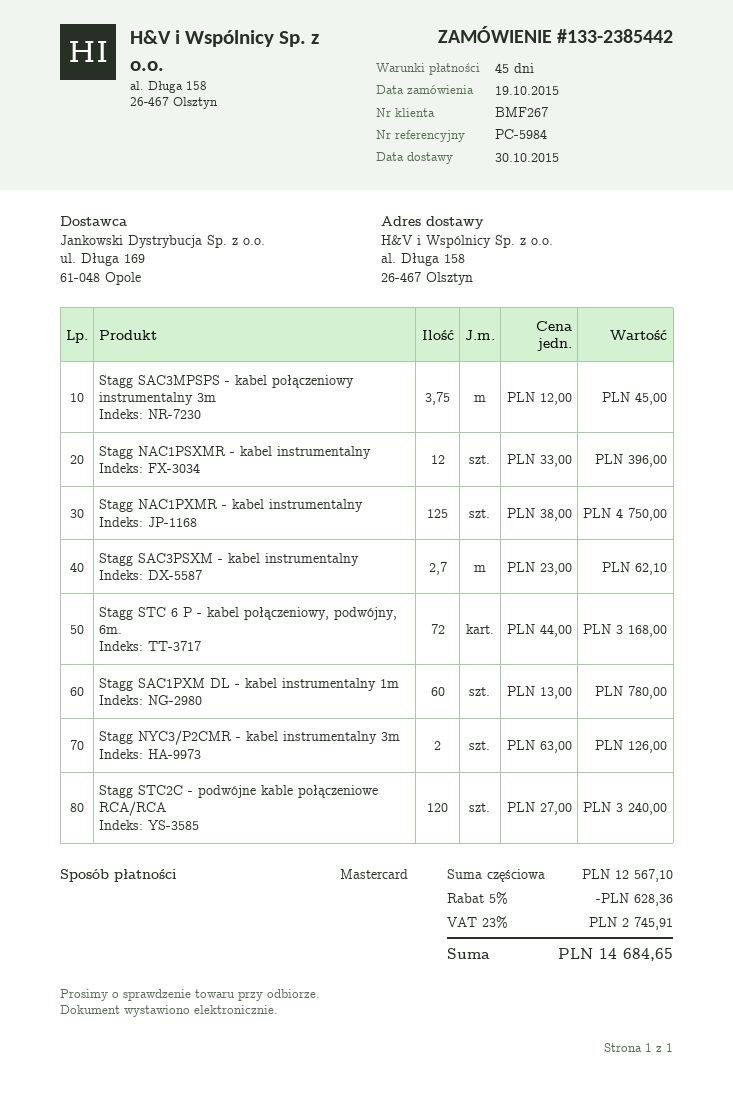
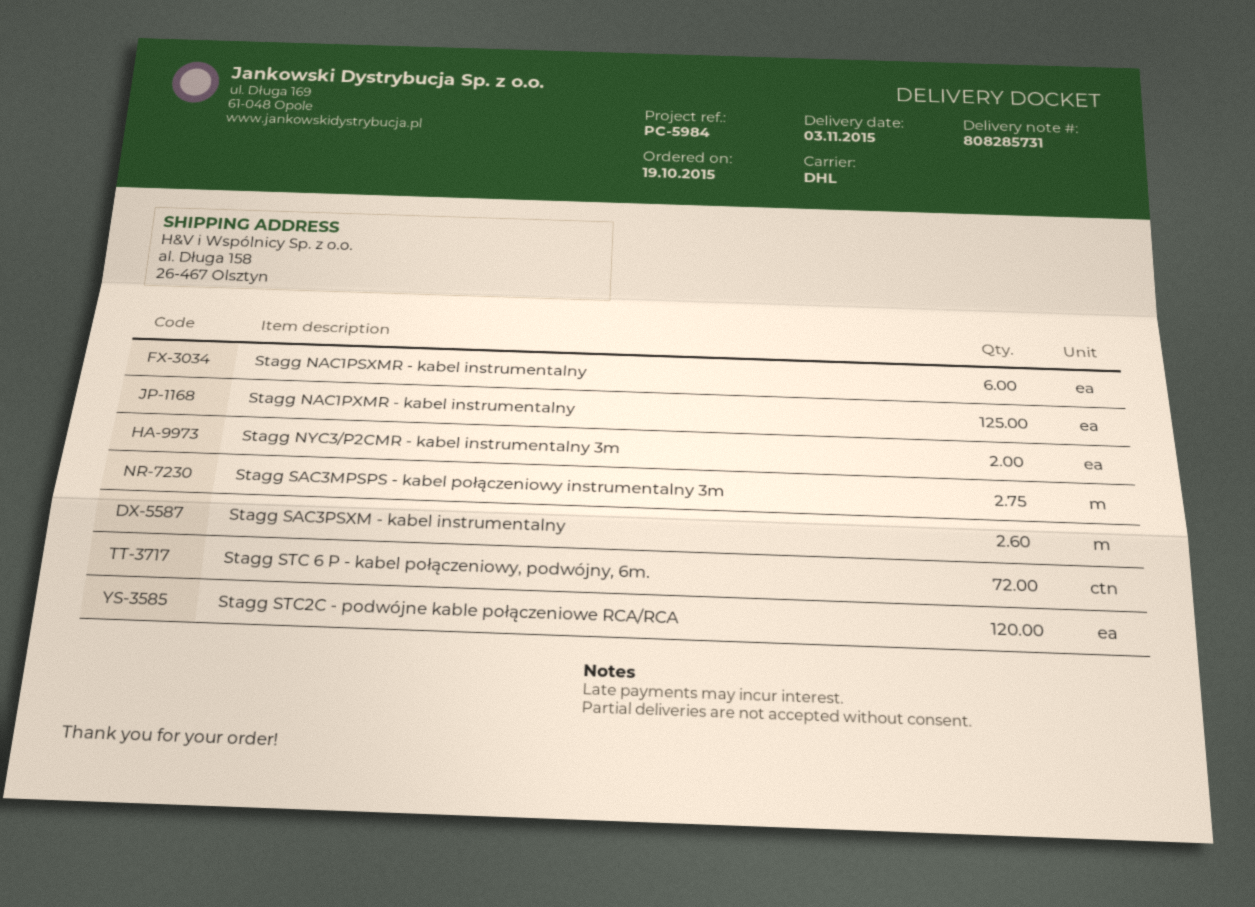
delivery date: 2015-10-30 -> 2015-11-03
Stagg SAC3MPSPS - kabel połączeniowy instrumentalny 3m: 3.75 -> 2.75
Stagg NAC1PSXMR - kabel instrumentalny: 12 -> 6
Stagg SAC3PSXM - kabel instrumentalny: 2.7 -> 2.6
Stagg SAC1PXM DL - kabel instrumentalny 1m: 60 -> none

